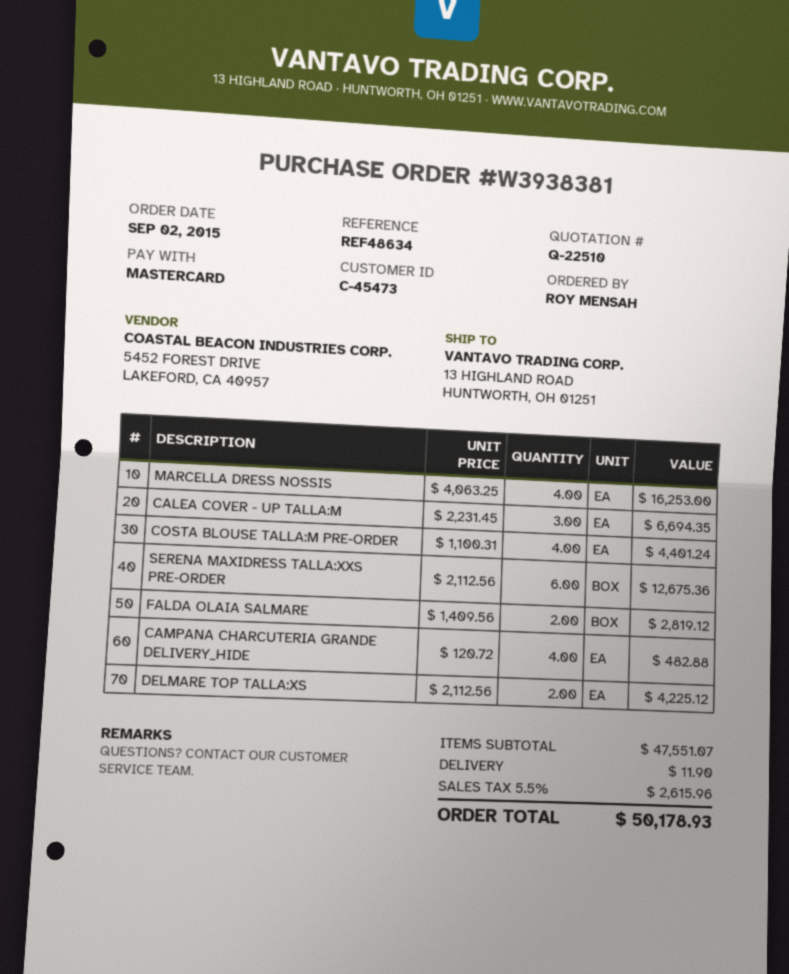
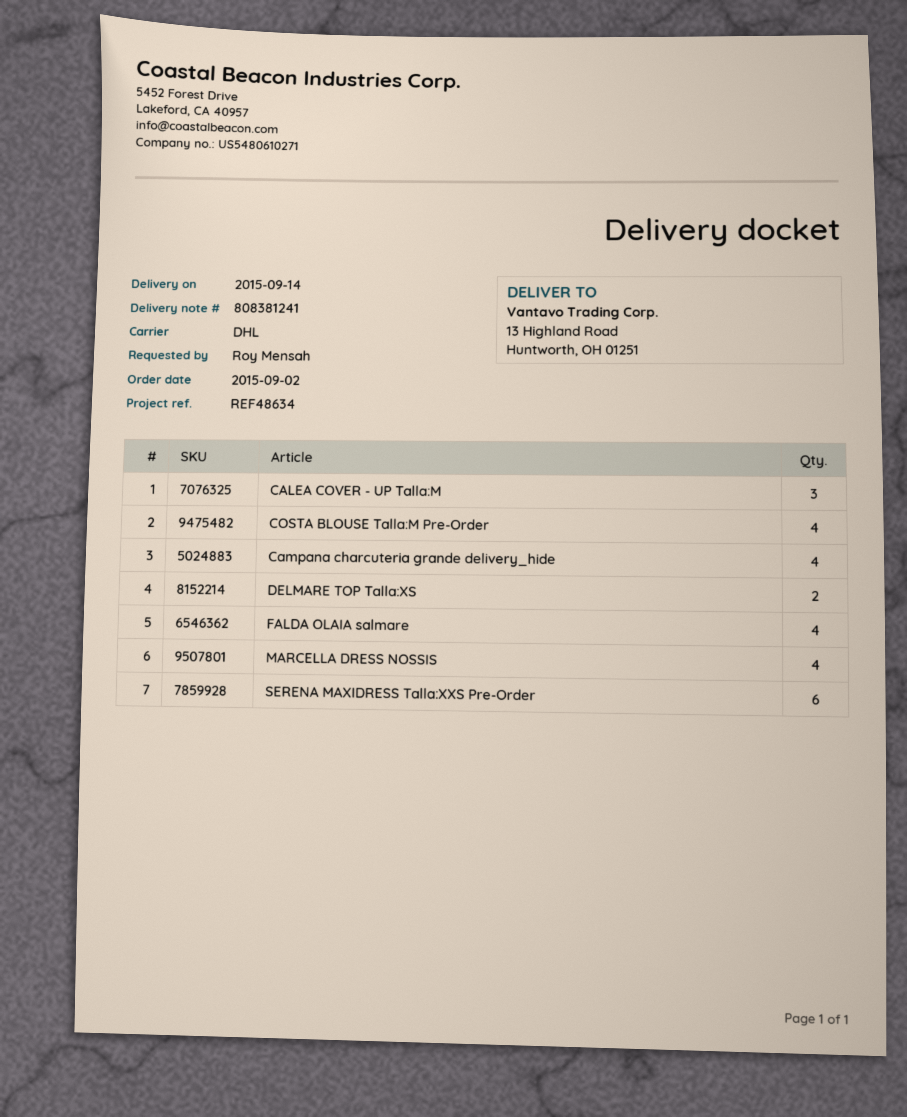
FALDA OLAIA SALMARE: 2 -> 4

